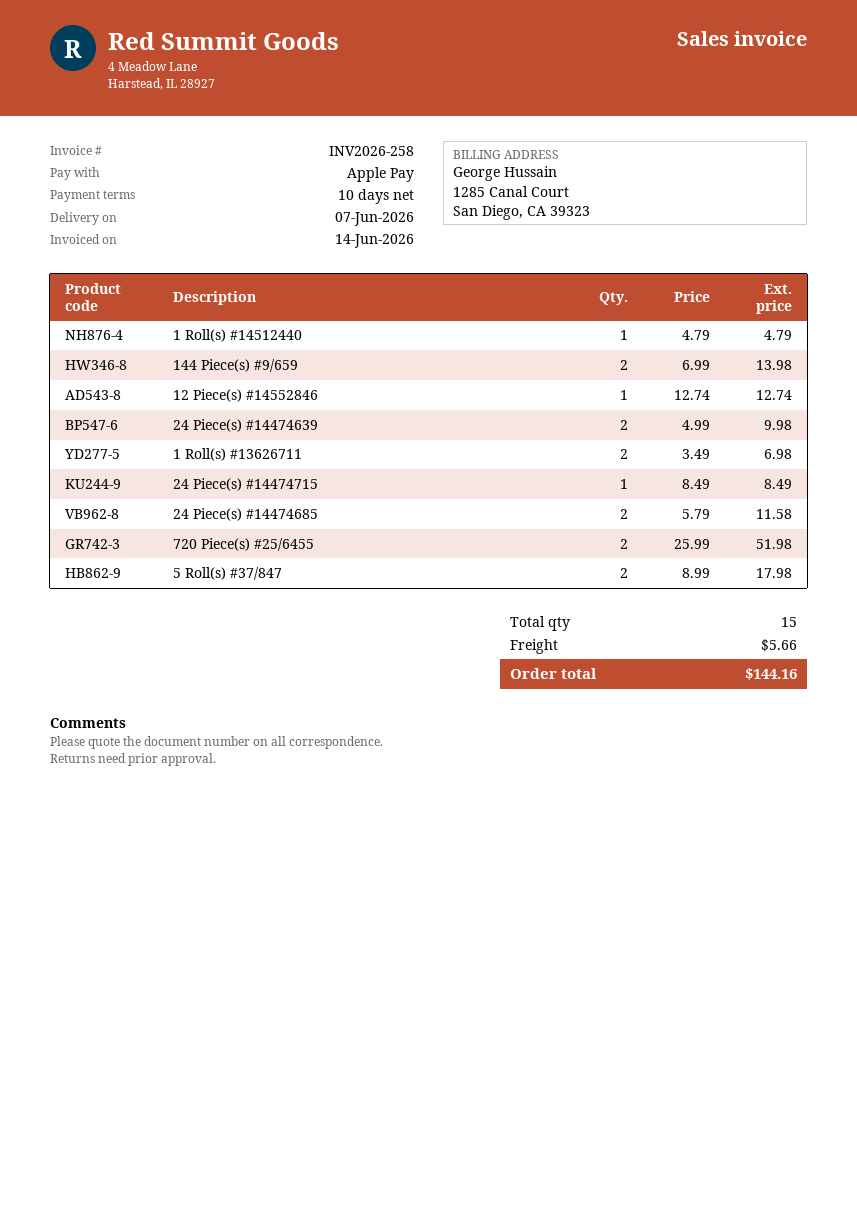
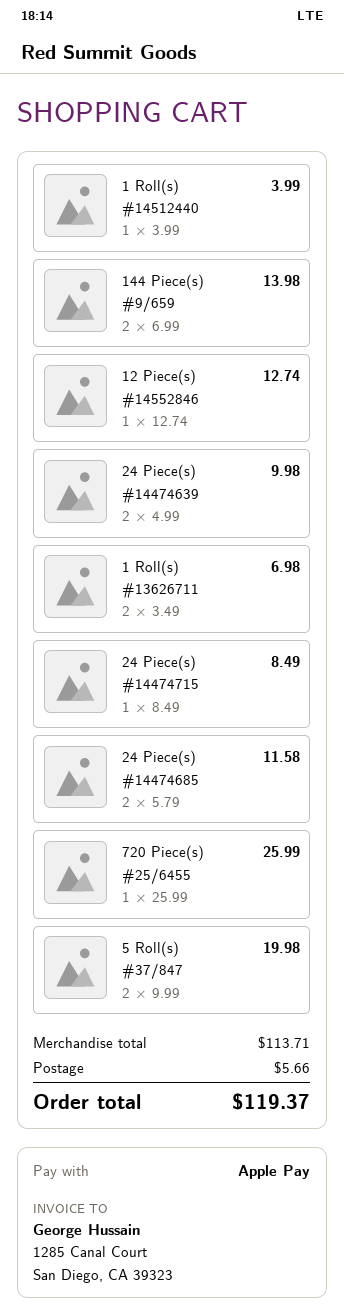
1 Roll(s) #14512440: 1 x 4.79 = 4.79 -> 1 x 3.99 = 3.99
720 Piece(s) #25/6455: 2 x 25.99 = 51.98 -> 1 x 25.99 = 25.99
5 Roll(s) #37/847: 2 x 8.99 = 17.98 -> 2 x 9.99 = 19.98
total: 144.16 -> 119.37

